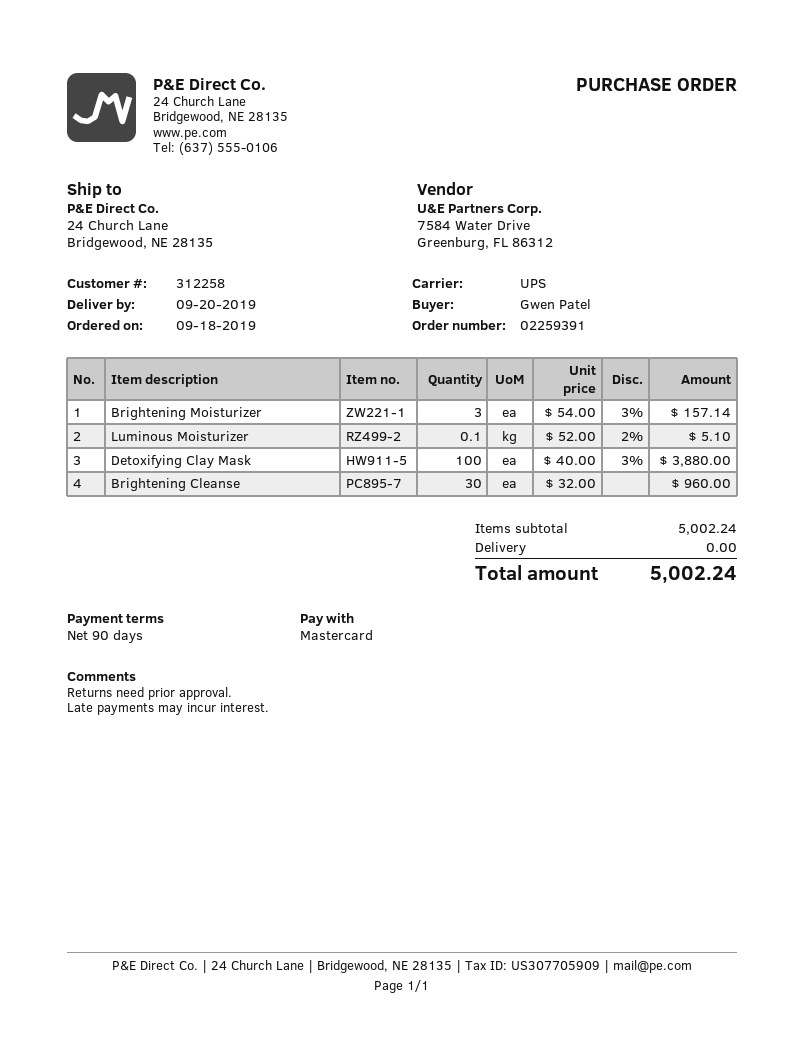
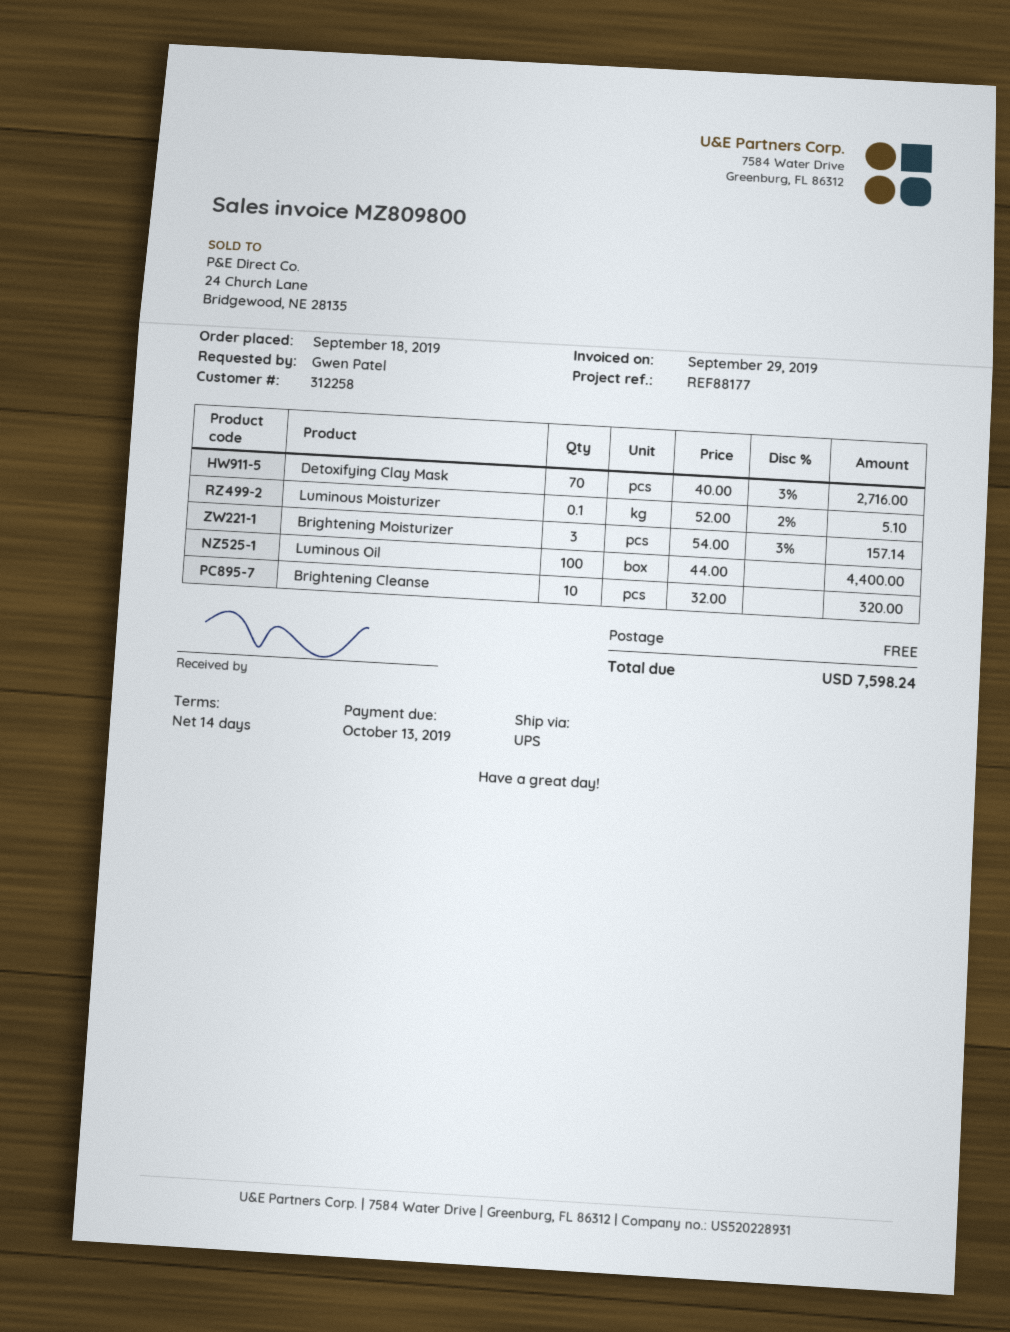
payment terms: 90 days -> 14 days
Detoxifying Clay Mask: 100 x 40.00 - 3% = 3880.00 -> 70 x 40.00 - 3% = 2716.00
Brightening Cleanse: 30 x 32.00 = 960.00 -> 10 x 32.00 = 320.00
Luminous Oil: none -> 100 x 44.00 = 4400.00
total: 5002.24 -> 7598.24

